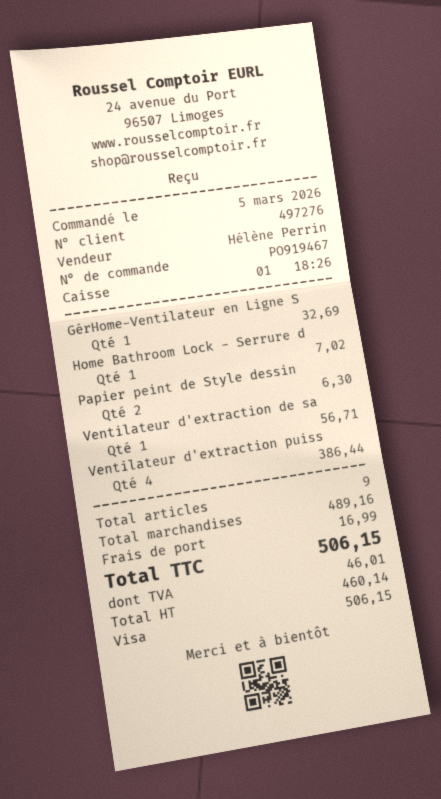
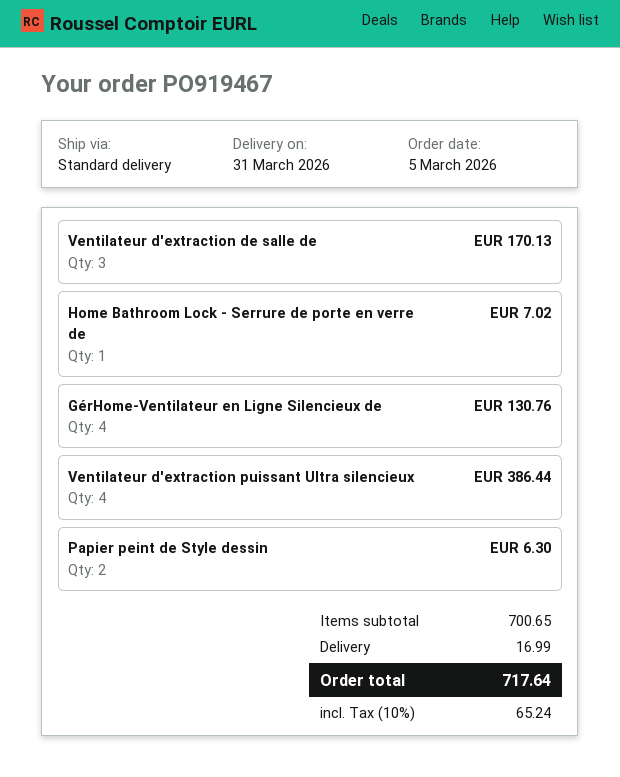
GérHome-Ventilateur en Ligne S: 1 for 32.69 -> 4 for 130.76
Ventilateur d'extraction de sa: 1 for 56.71 -> 3 for 170.13
subtotal: 489.16 -> 700.65
tax: 46.01 -> 65.24
total: 506.15 -> 717.64

